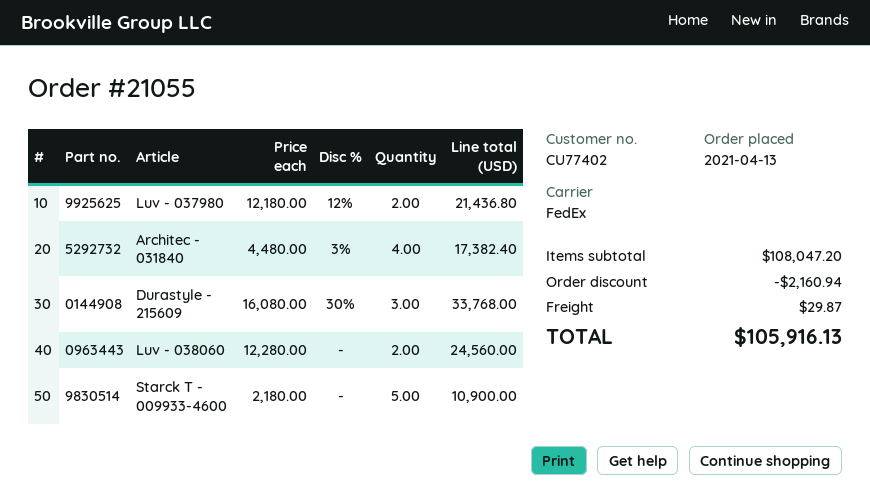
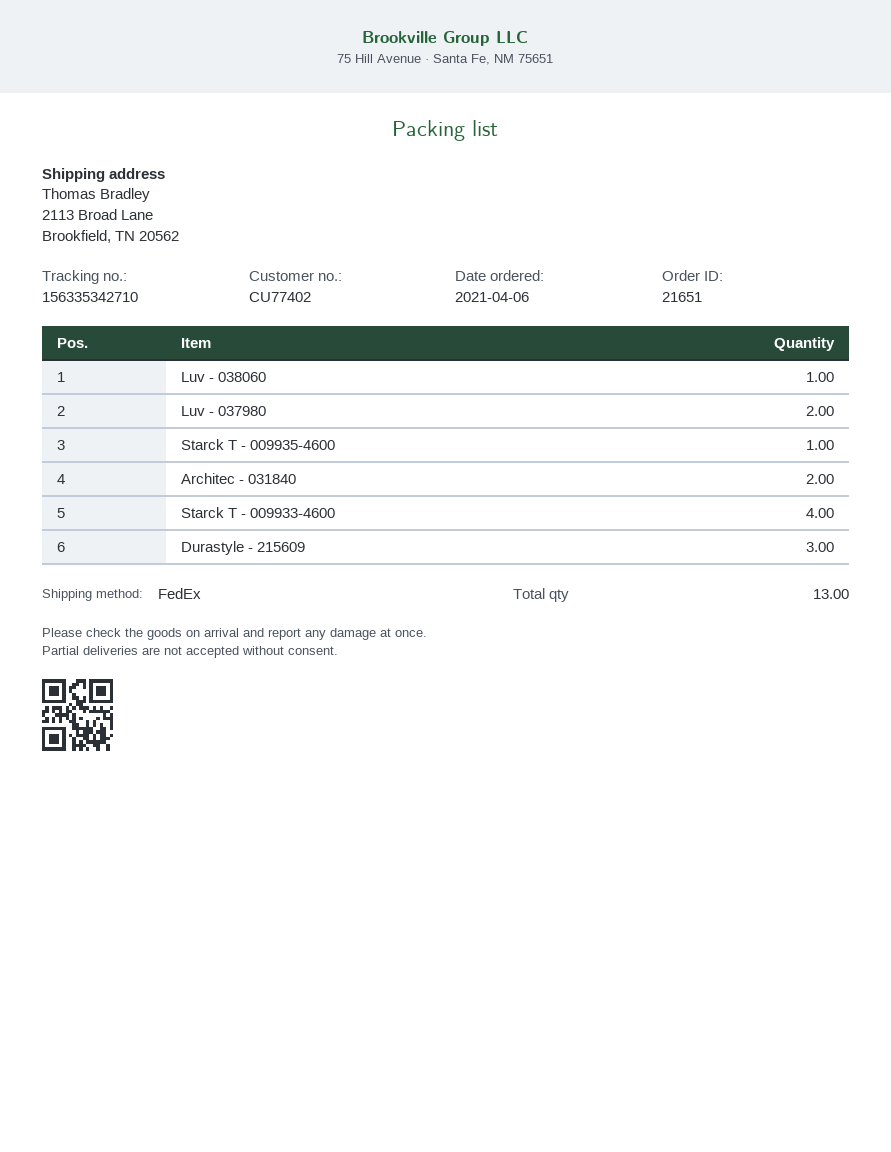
order number: 21055 -> 21651
order date: 2021-04-13 -> 2021-04-06
Architec - 031840: 4 -> 2
Luv - 038060: 2 -> 1
Starck T - 009933-4600: 5 -> 4
Starck T - 009935-4600: none -> 1

